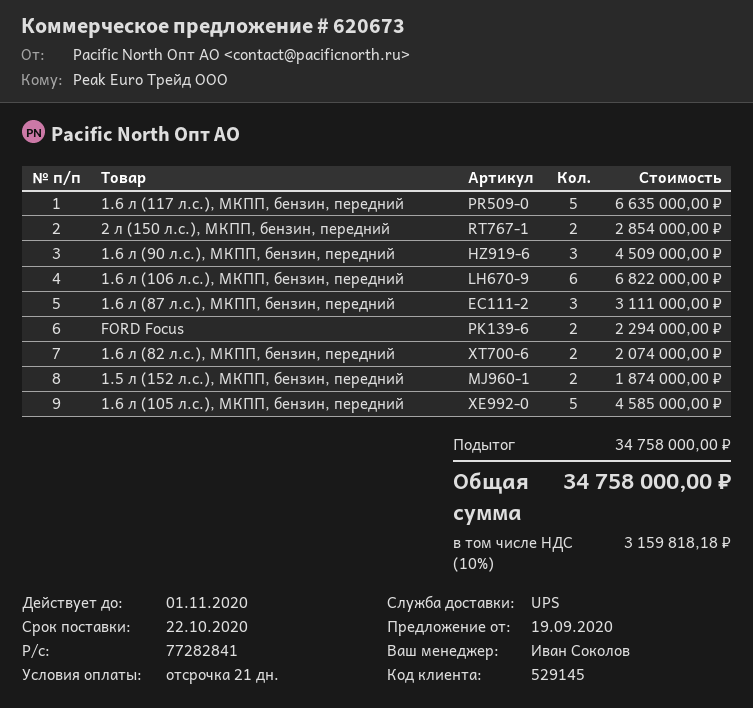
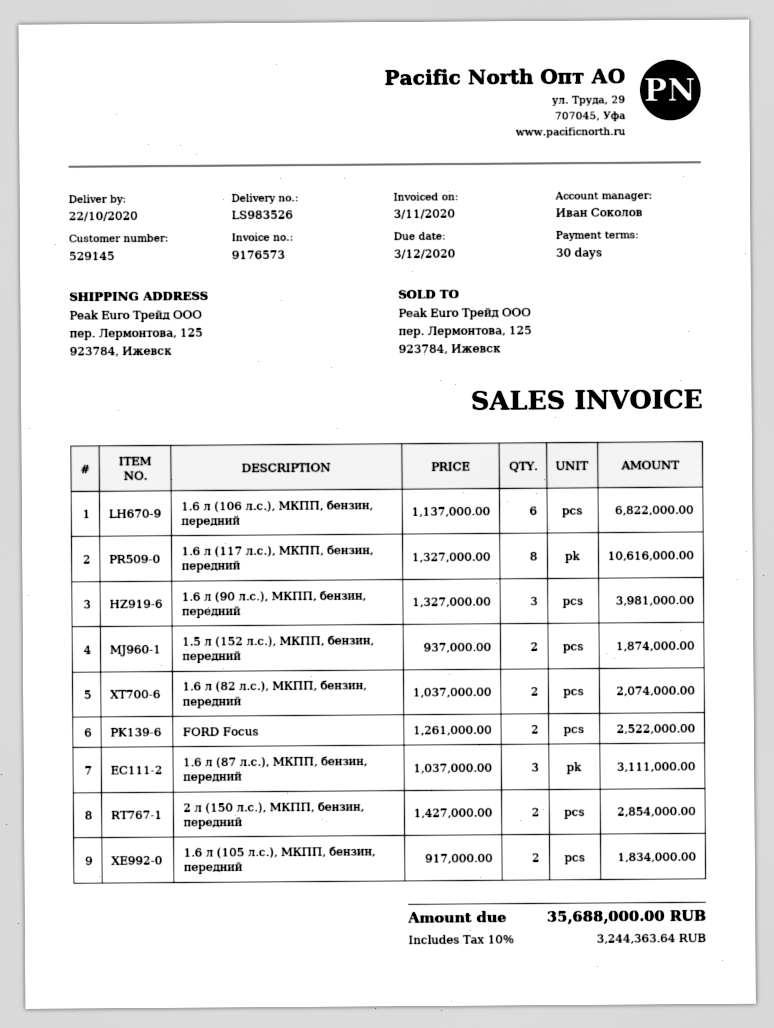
payment terms: 21 days -> 30 days
1.6 л (117 л.с.), МКПП, бензин, передний: 5 for 6635000.00 -> 8 for 10616000.00
1.6 л (90 л.с.), МКПП, бензин, передний: 3 for 4509000.00 -> 3 for 3981000.00
FORD Focus: 2 for 2294000.00 -> 2 for 2522000.00
1.6 л (105 л.с.), МКПП, бензин, передний: 5 for 4585000.00 -> 2 for 1834000.00
tax: 10% = 3159818.18 -> 10% = 3244363.64
total: 34758000.00 -> 35688000.00

